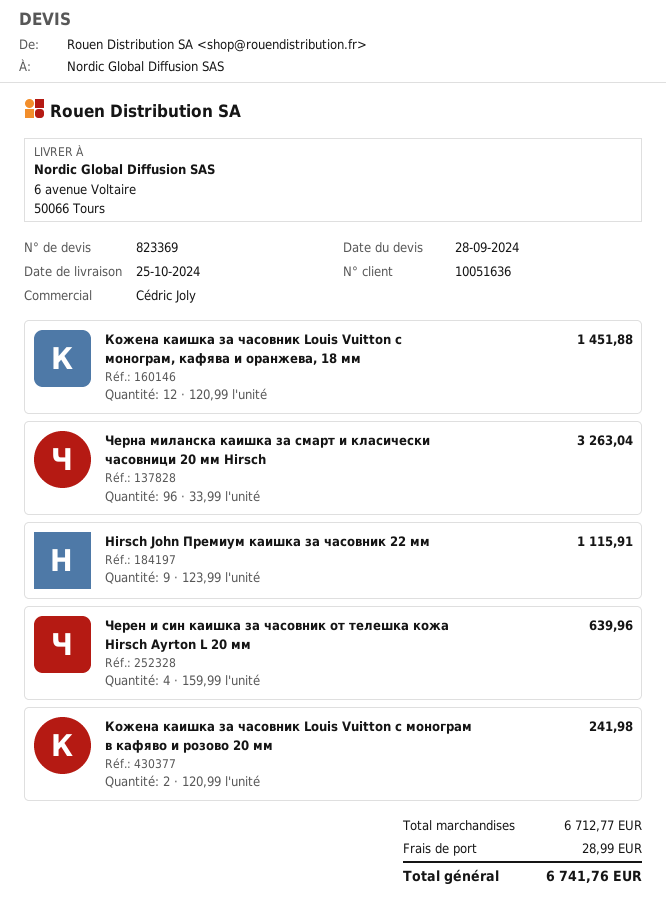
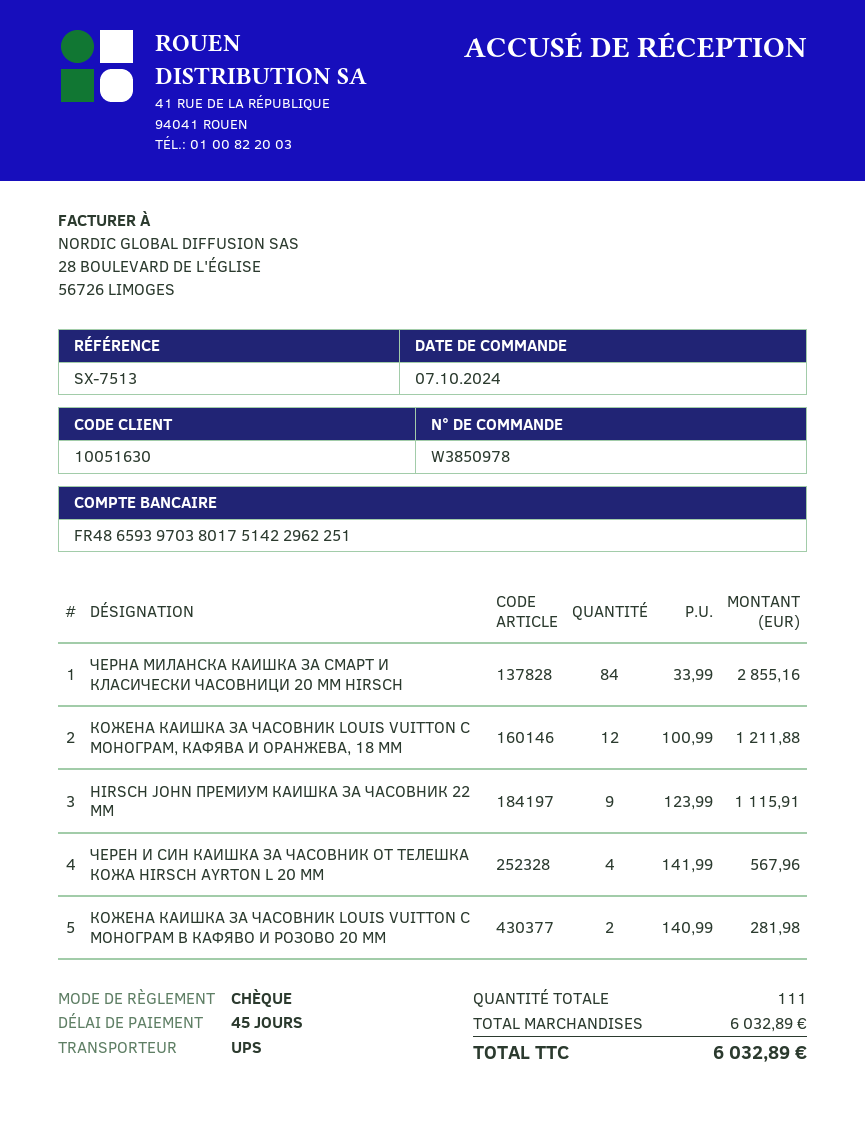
customer number: 10051636 -> 10051630
Кожена каишка за часовник Louis Vuitton с монограм, кафява и оранжева, 18 мм: 12 x 120.99 = 1451.88 -> 12 x 100.99 = 1211.88
Черна миланска каишка за смарт и класически часовници 20 мм Hirsch: 96 x 33.99 = 3263.04 -> 84 x 33.99 = 2855.16
Черен и син каишка за часовник от телешка кожа Hirsch Ayrton L 20 мм: 4 x 159.99 = 639.96 -> 4 x 141.99 = 567.96
Кожена каишка за часовник Louis Vuitton с монограм в кафяво и розово 20 мм: 2 x 120.99 = 241.98 -> 2 x 140.99 = 281.98
subtotal: 6712.77 -> 6032.89
shipping: 28.99 -> none
total: 6741.76 -> 6032.89

